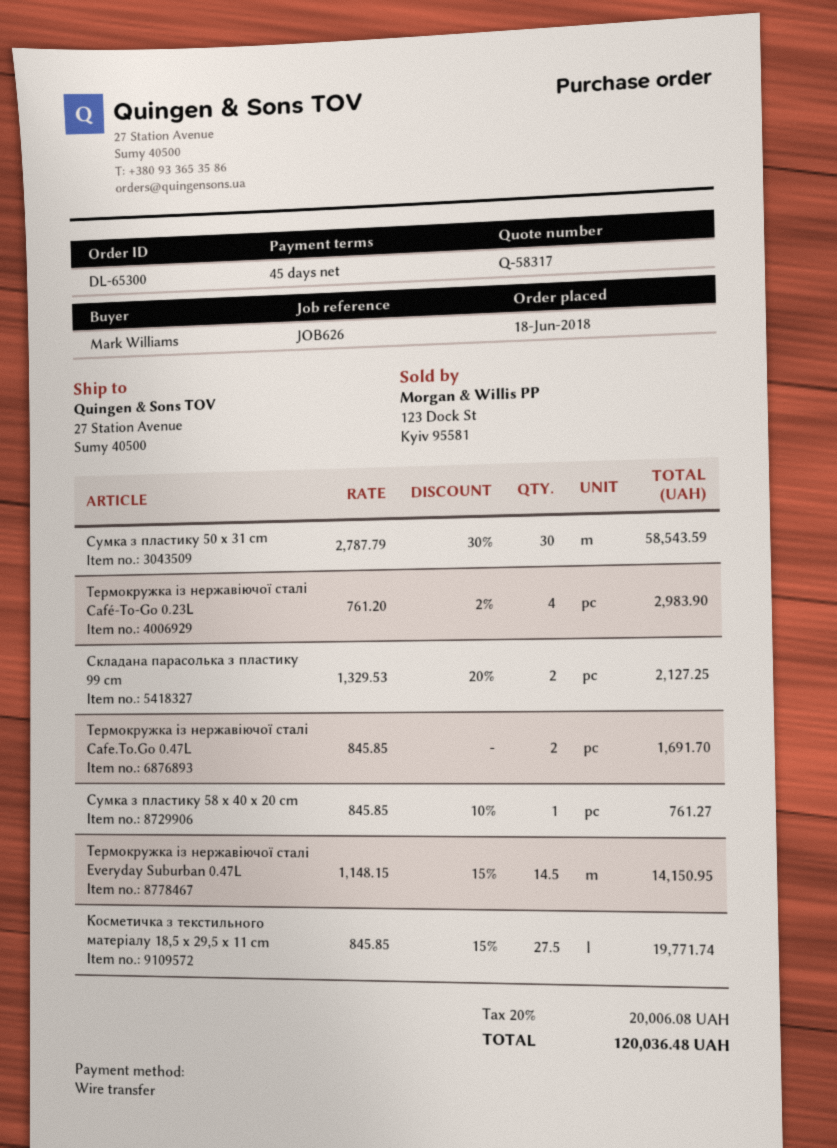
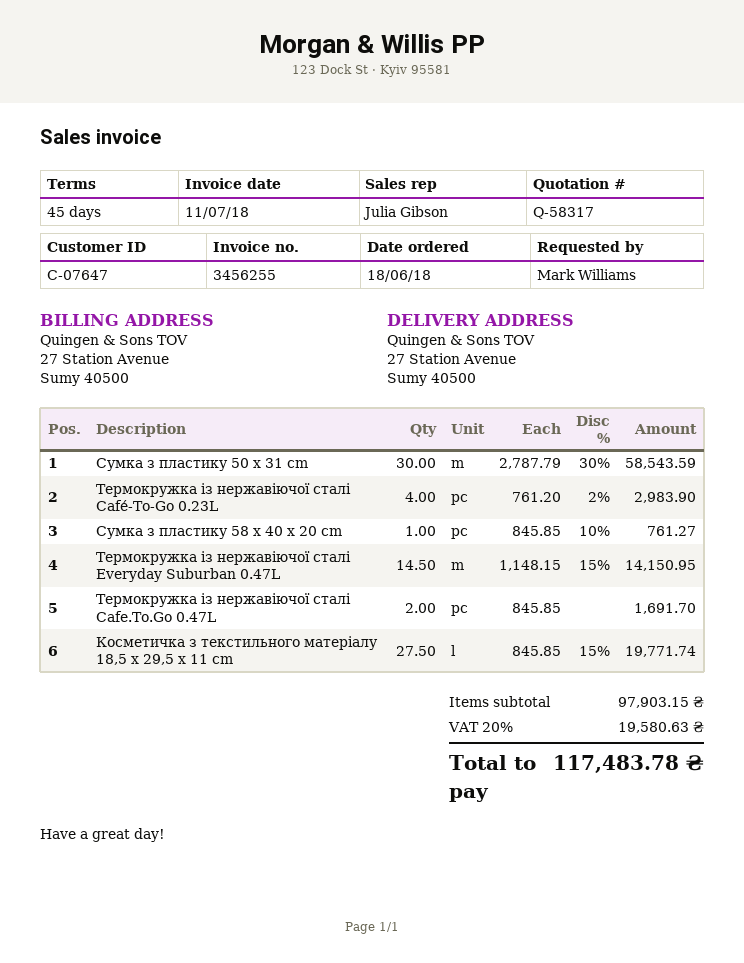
Складана парасолька з пластику 99 cm: 2 x 1329.53 - 20% = 2127.25 -> none
tax: 20% = 20006.08 -> 20% = 19580.63
total: 120036.48 -> 117483.78

